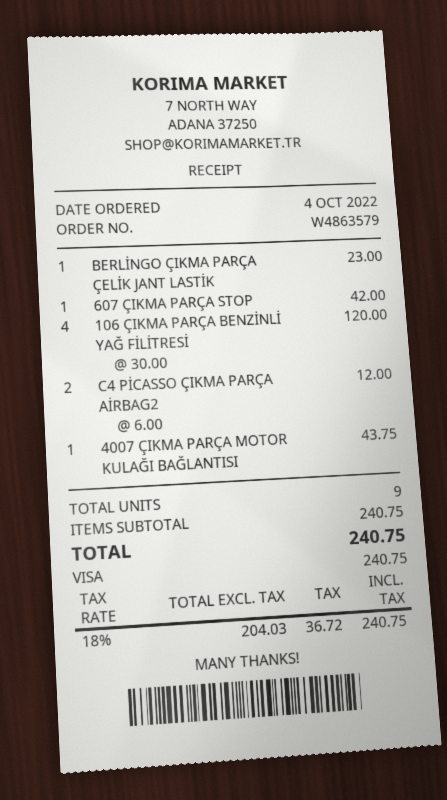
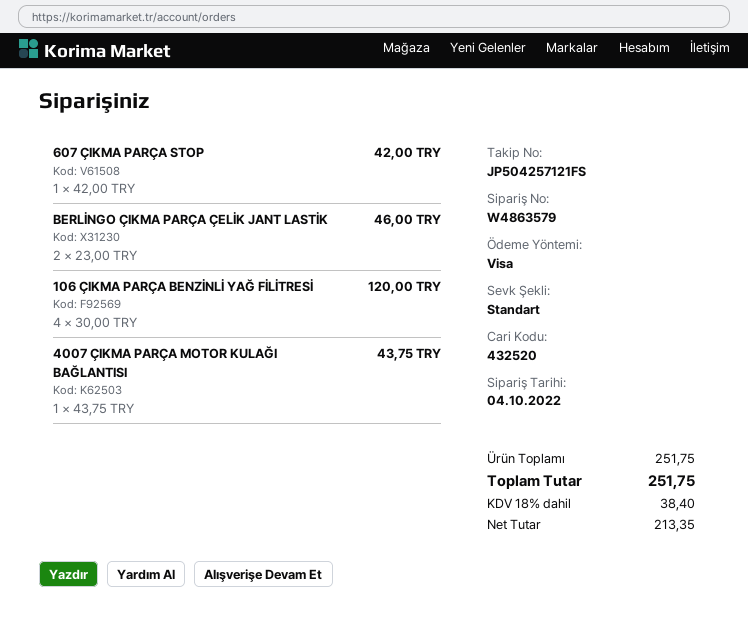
BERLİNGO ÇIKMA PARÇA ÇELİK JANT LASTİK: 1 x 23.00 = 23.00 -> 2 x 23.00 = 46.00
C4 PİCASSO ÇIKMA PARÇA AİRBAG2: 2 x 6.00 = 12.00 -> none
subtotal: 240.75 -> 251.75
net: 204.03 -> 213.35
tax: 18% = 36.72 -> 18% = 38.40
total: 240.75 -> 251.75

